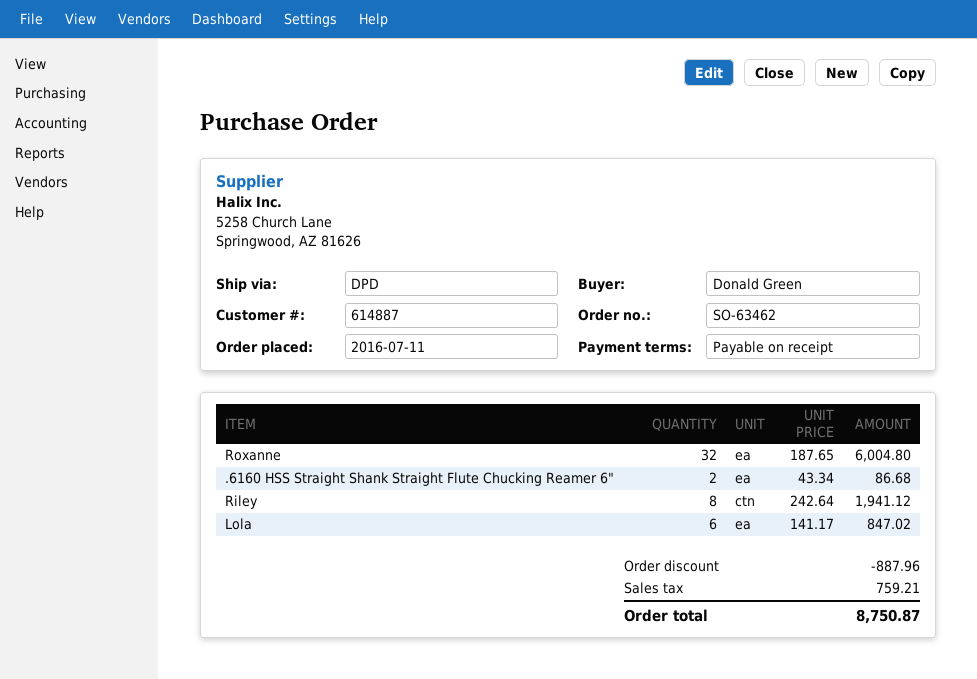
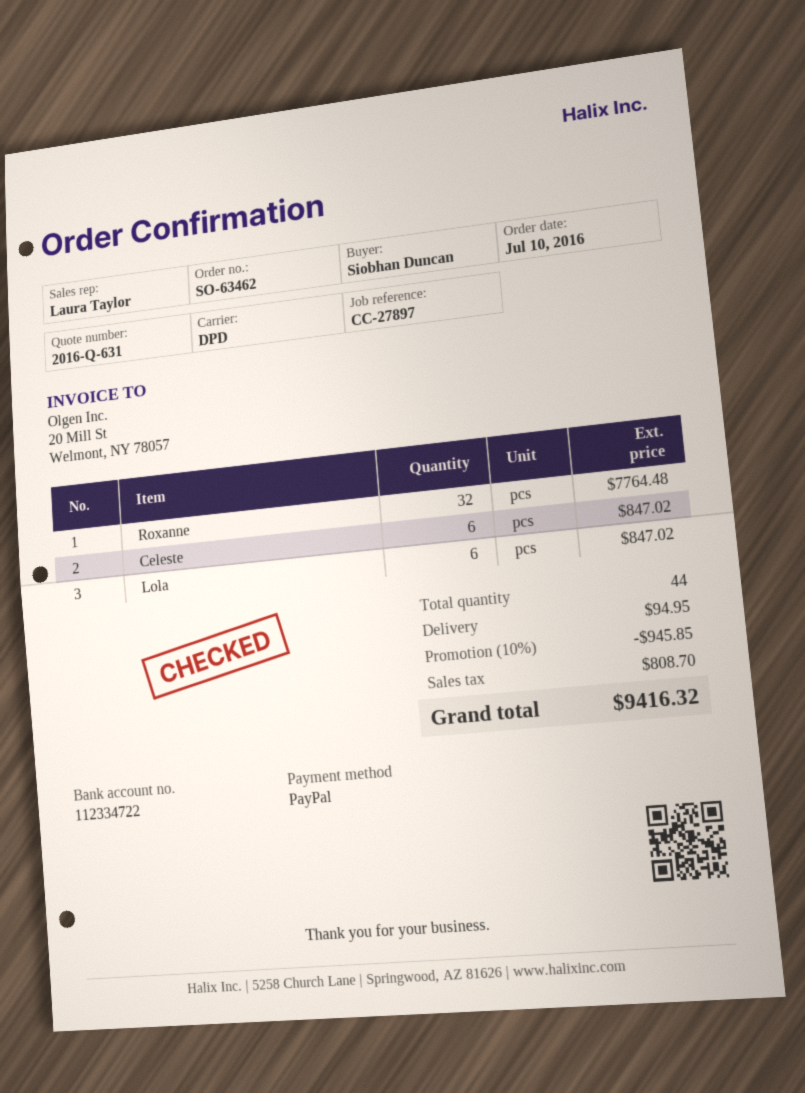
order date: 2016-07-11 -> 2016-07-10
ordered by: Donald Green -> Siobhan Duncan
Roxanne: 32 for 6004.80 -> 32 for 7764.48
.6160 HSS Straight Shank Straight Flute Chucking Reamer 6": 2 for 86.68 -> none
Riley: 8 for 1941.12 -> none
Celeste: none -> 6 for 847.02
discount: 887.96 -> 945.85
shipping: none -> 94.95
tax: 759.21 -> 808.70
total: 8750.87 -> 9416.32

